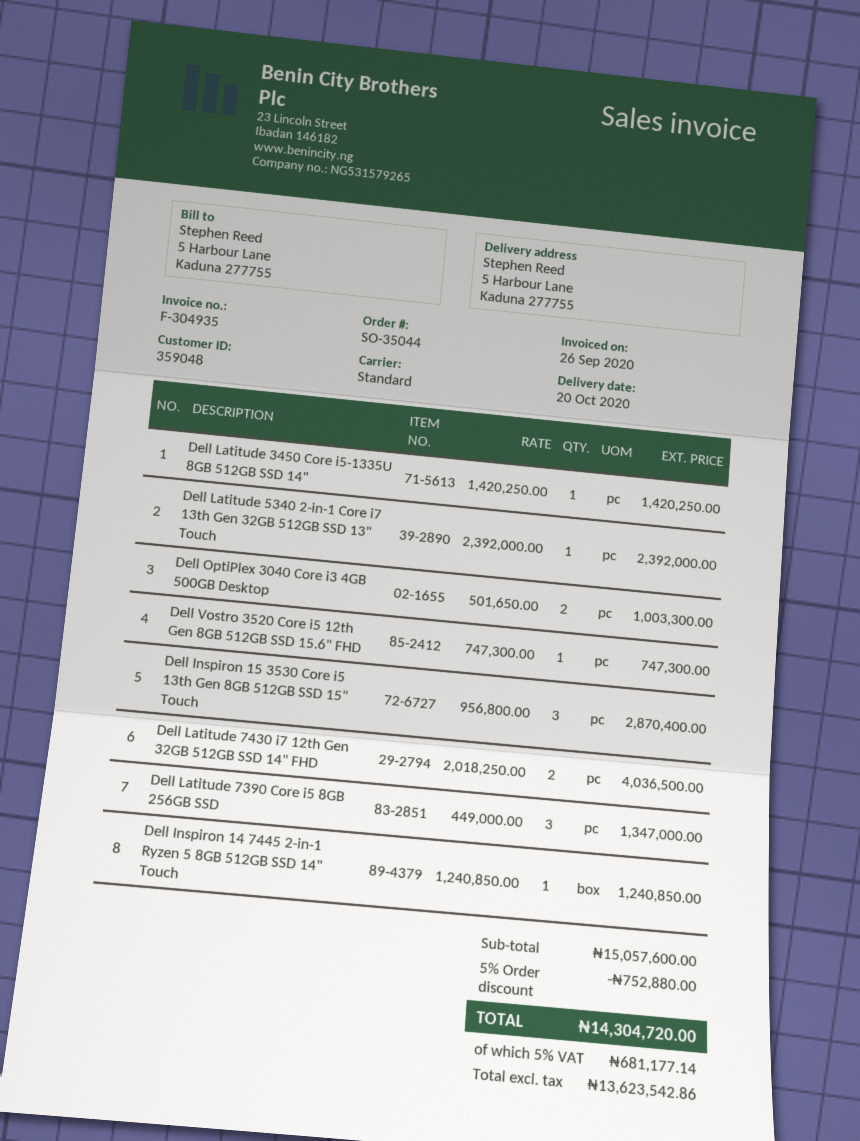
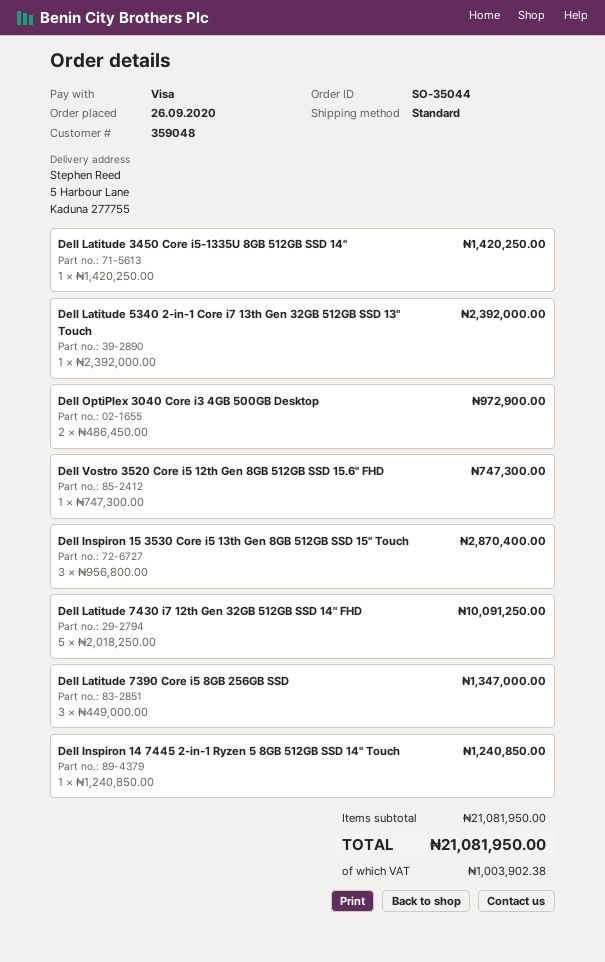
Dell OptiPlex 3040 Core i3 4GB 500GB Desktop: 2 x 501650.00 = 1003300.00 -> 2 x 486450.00 = 972900.00
Dell Latitude 7430 i7 12th Gen 32GB 512GB SSD 14" FHD: 2 x 2018250.00 = 4036500.00 -> 5 x 2018250.00 = 10091250.00
subtotal: 15057600.00 -> 21081950.00
discount: 5% = 752880.00 -> none
tax: 681177.14 -> 1003902.38
total: 14304720.00 -> 21081950.00

